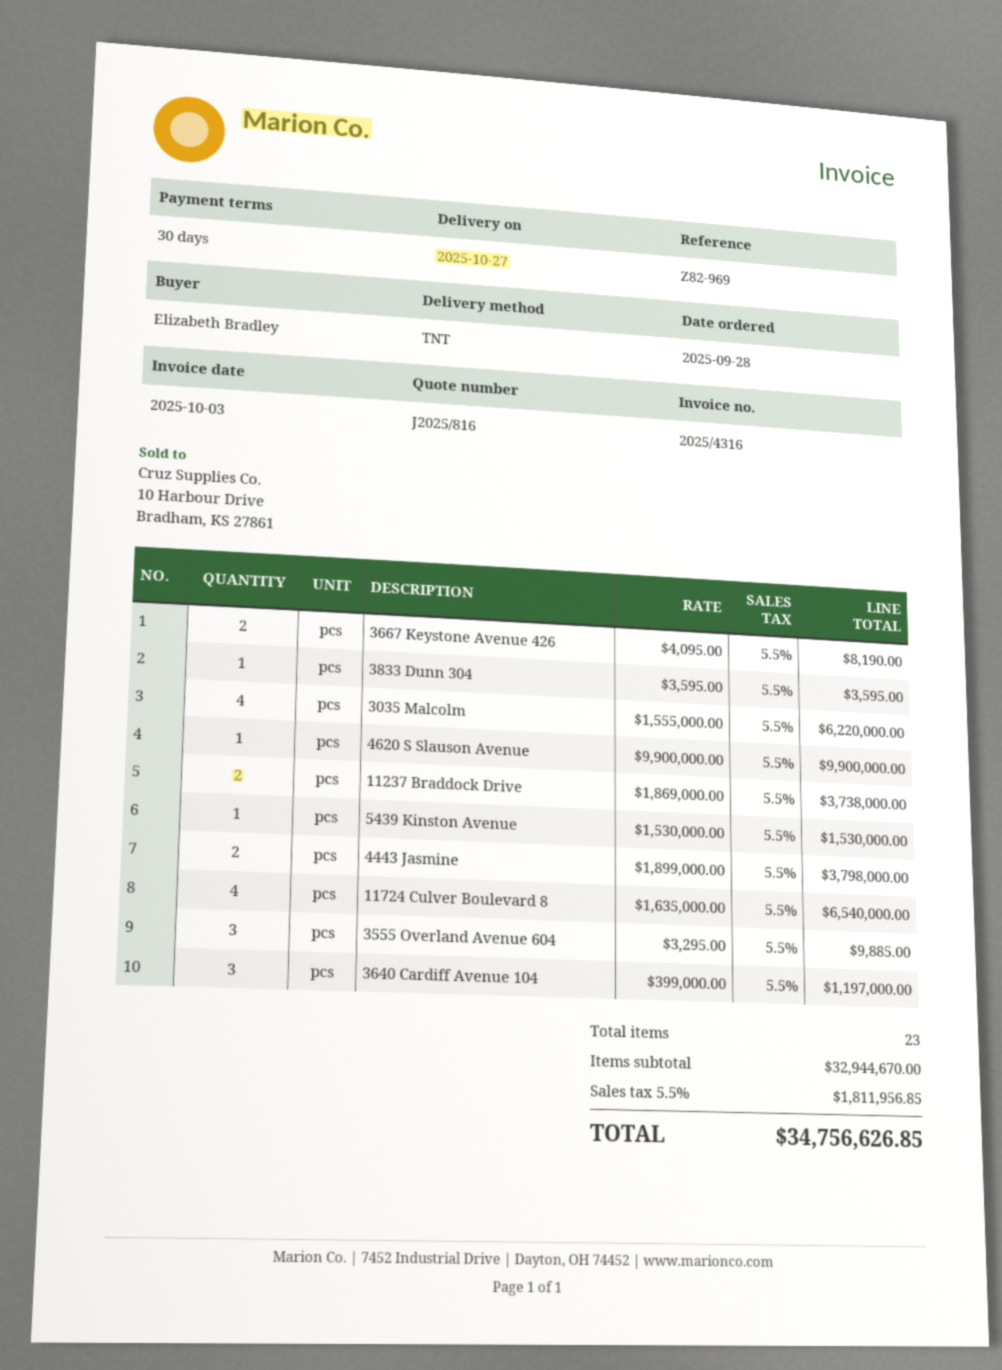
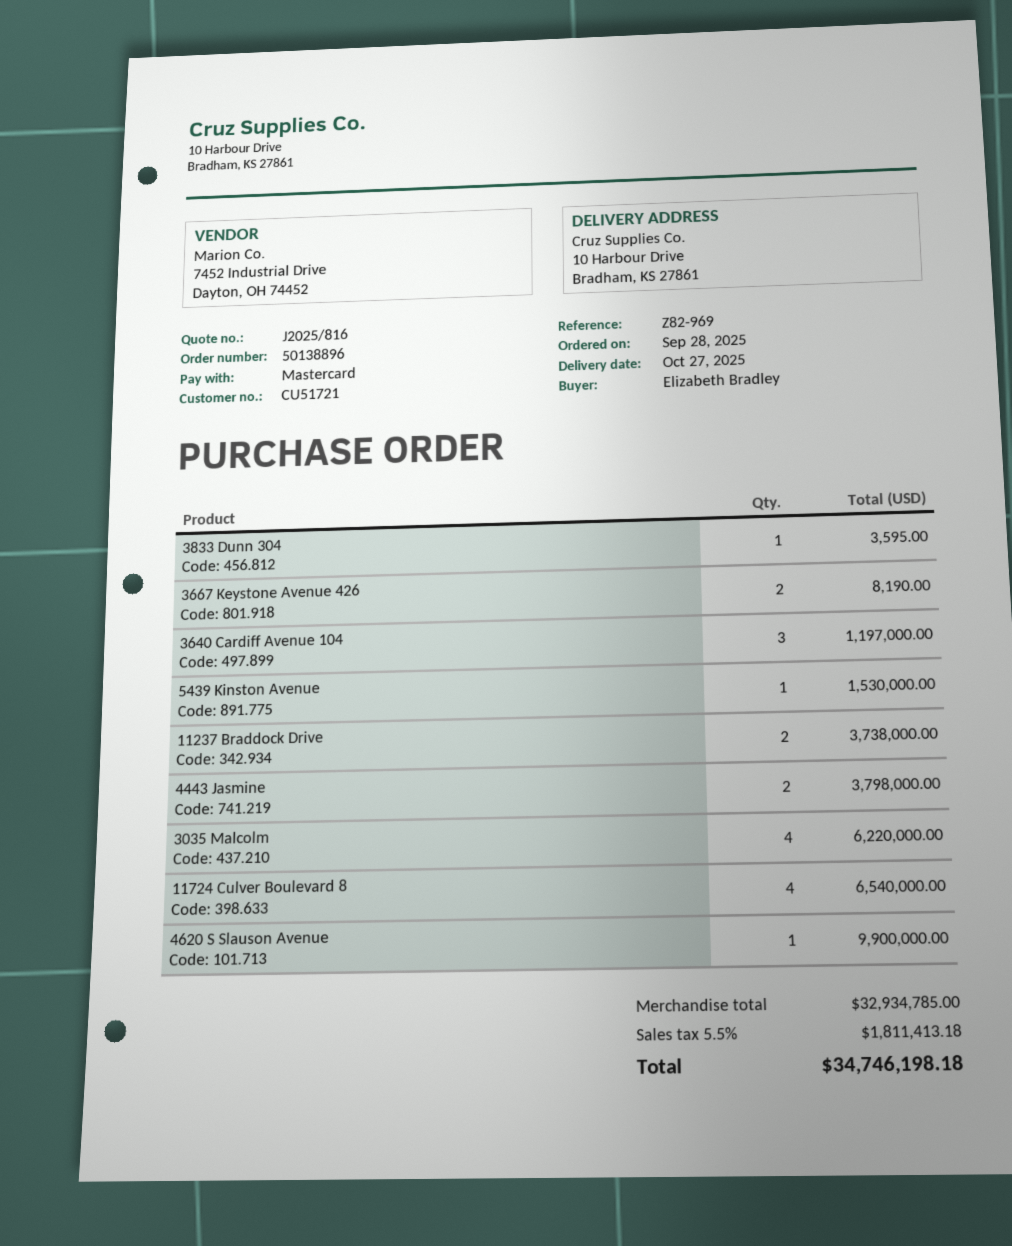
3555 Overland Avenue 604: 3 for 9885.00 -> none
subtotal: 32944670.00 -> 32934785.00
tax: 5.5% = 1811956.85 -> 5.5% = 1811413.18
total: 34756626.85 -> 34746198.18

